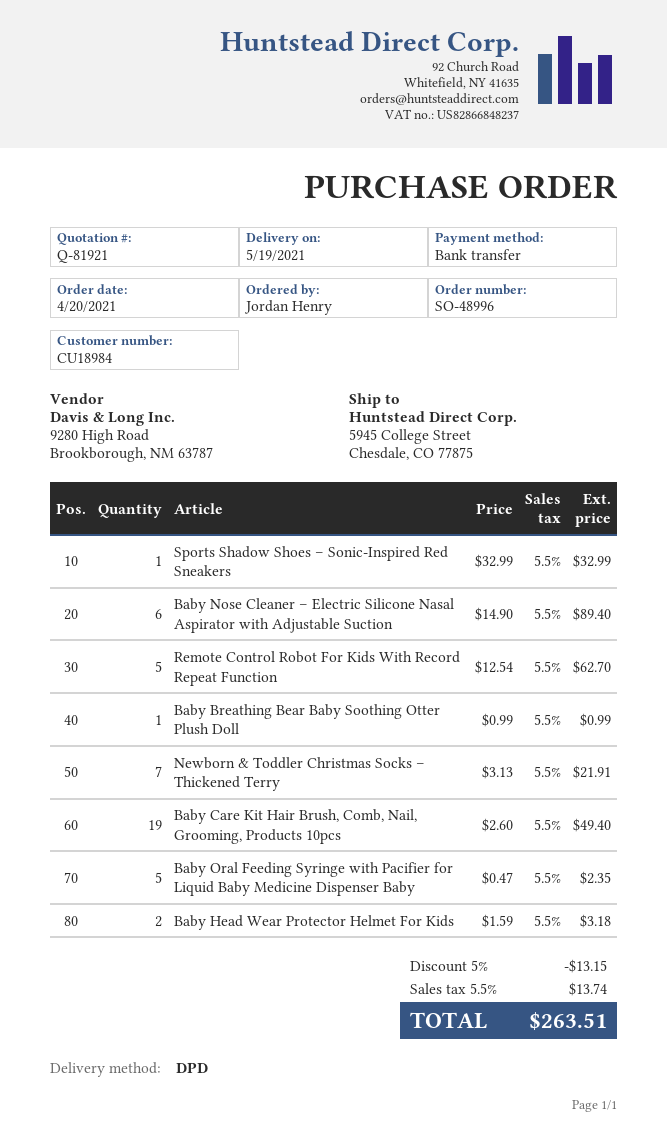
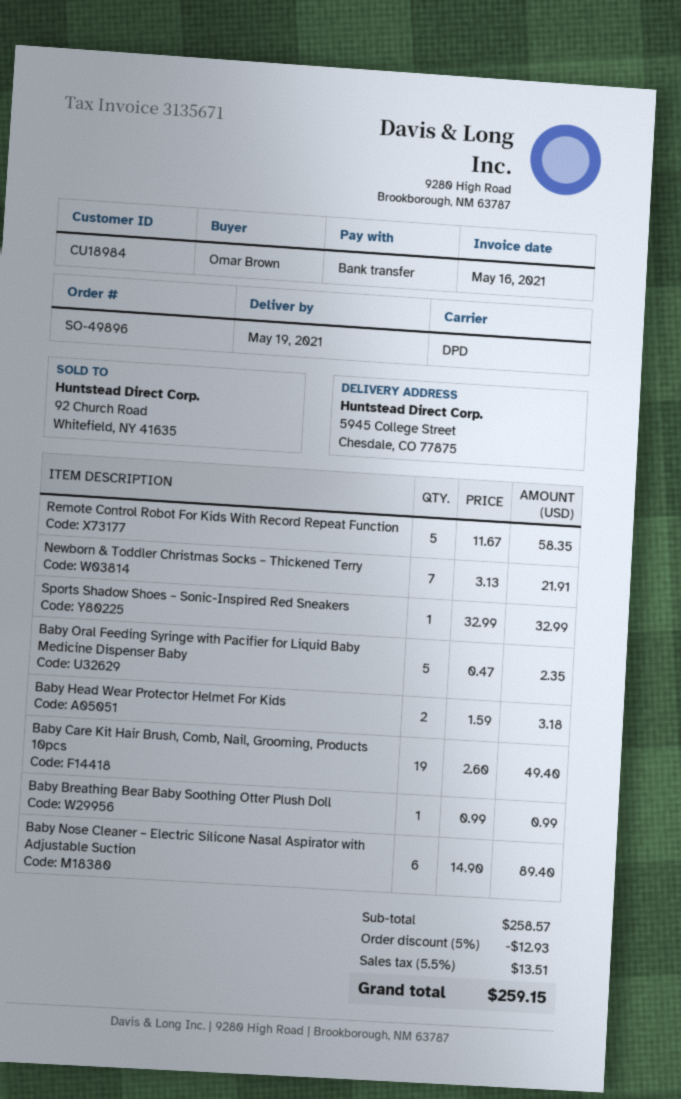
order number: SO-48996 -> SO-49896
ordered by: Jordan Henry -> Omar Brown
Remote Control Robot For Kids With Record Repeat Function: 5 x 12.54 = 62.70 -> 5 x 11.67 = 58.35
discount: 5% = 13.15 -> 5% = 12.93
tax: 5.5% = 13.74 -> 5.5% = 13.51
total: 263.51 -> 259.15

